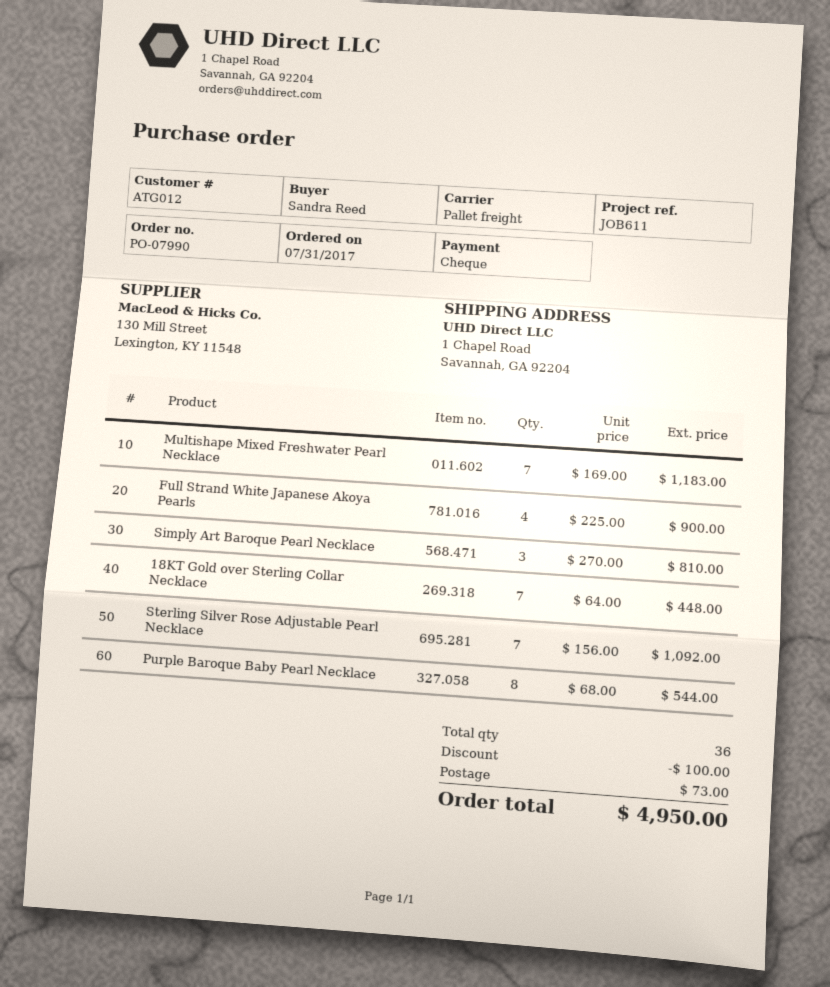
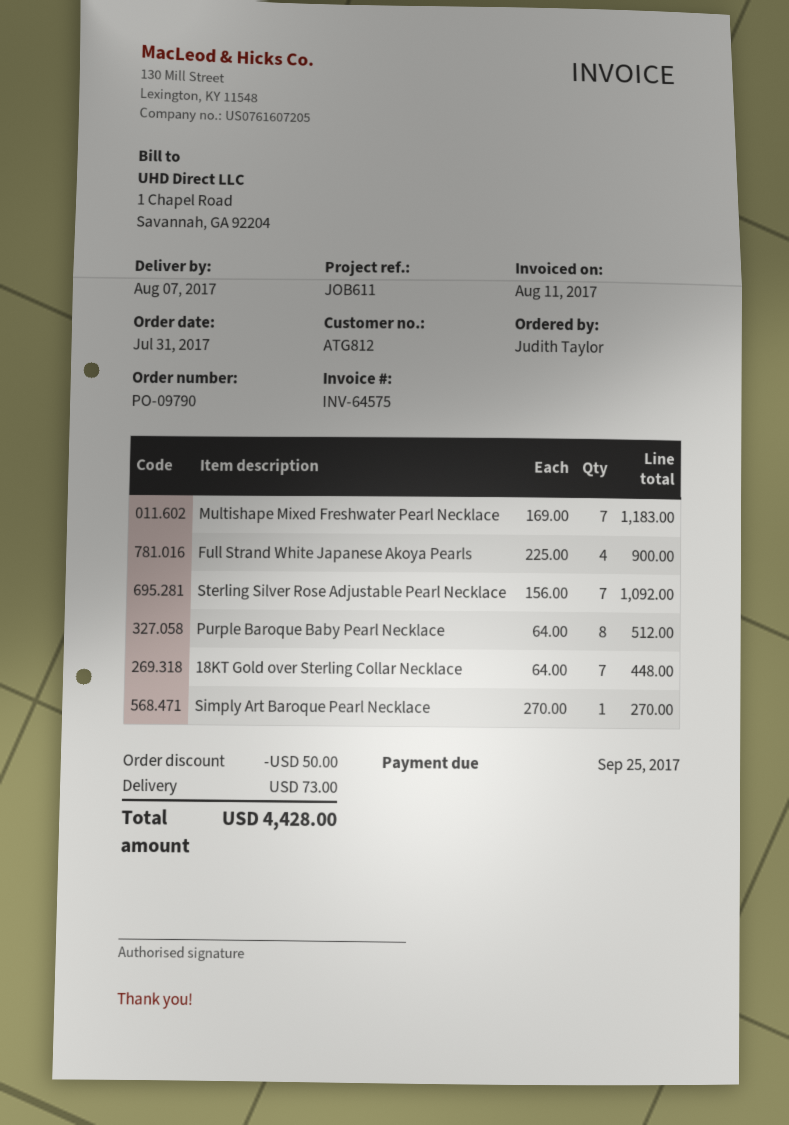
order number: PO-07990 -> PO-09790
customer number: ATG012 -> ATG812
ordered by: Sandra Reed -> Judith Taylor
Simply Art Baroque Pearl Necklace: 3 x 270.00 = 810.00 -> 1 x 270.00 = 270.00
Purple Baroque Baby Pearl Necklace: 8 x 68.00 = 544.00 -> 8 x 64.00 = 512.00
discount: 100.00 -> 50.00
total: 4950.00 -> 4428.00

